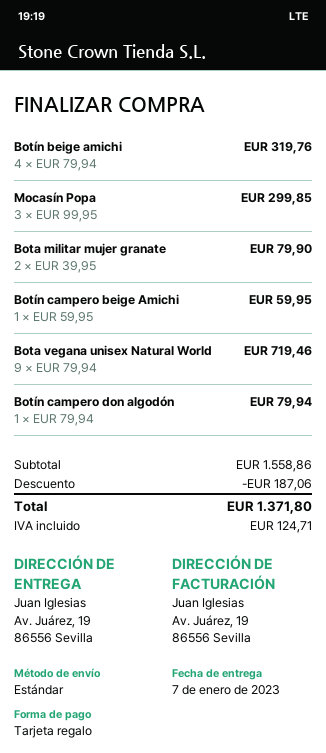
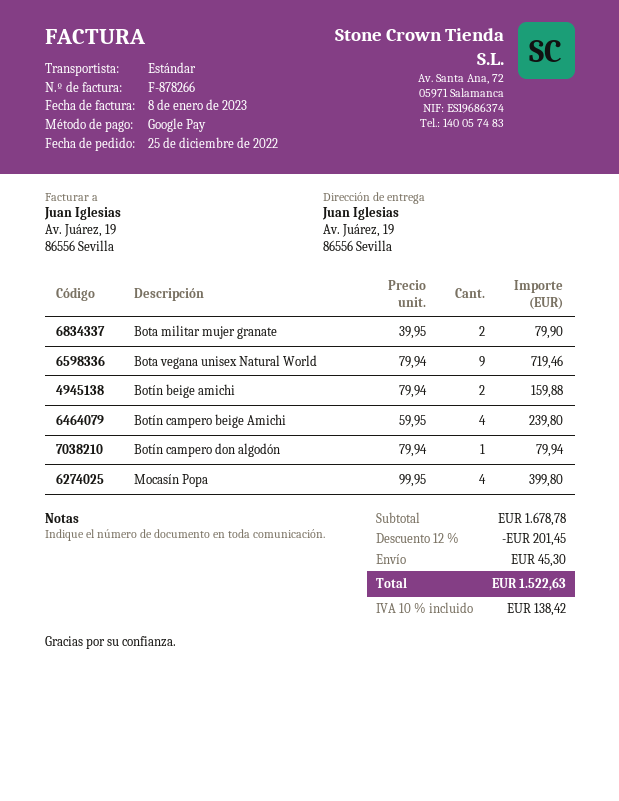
payment method: gift card -> Google Pay
Botín beige amichi: 4 x 79.94 = 319.76 -> 2 x 79.94 = 159.88
Mocasín Popa: 3 x 99.95 = 299.85 -> 4 x 99.95 = 399.80
Botín campero beige Amichi: 1 x 59.95 = 59.95 -> 4 x 59.95 = 239.80
subtotal: 1558.86 -> 1678.78
discount: 187.06 -> 201.45
shipping: none -> 45.30
tax: 124.71 -> 138.42
total: 1371.80 -> 1522.63

